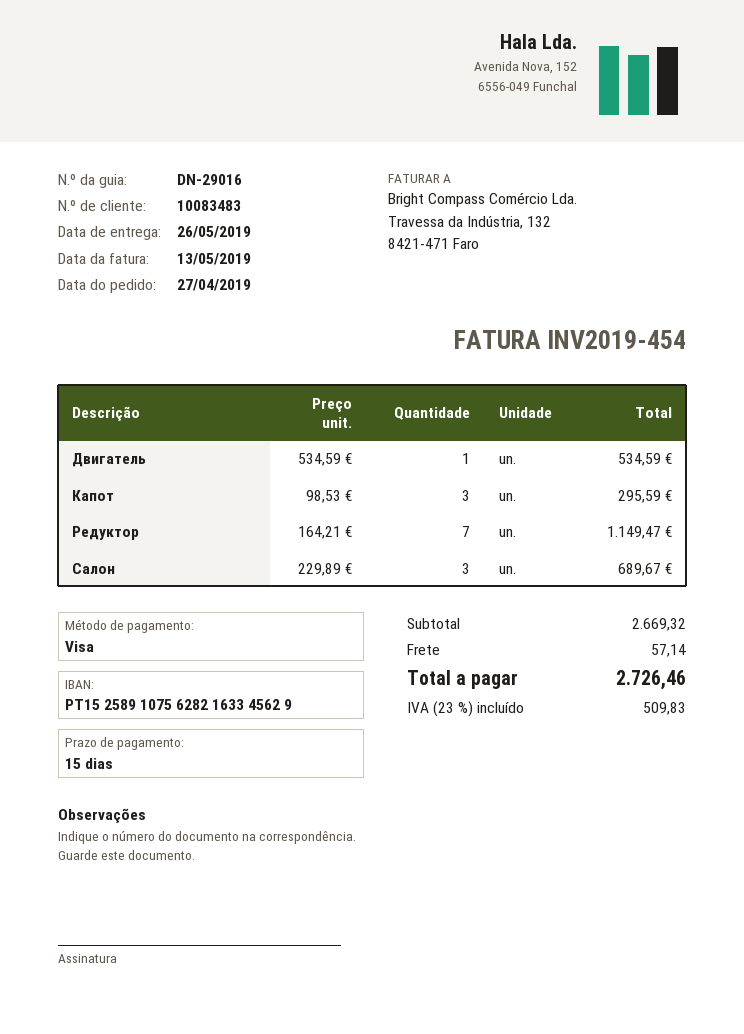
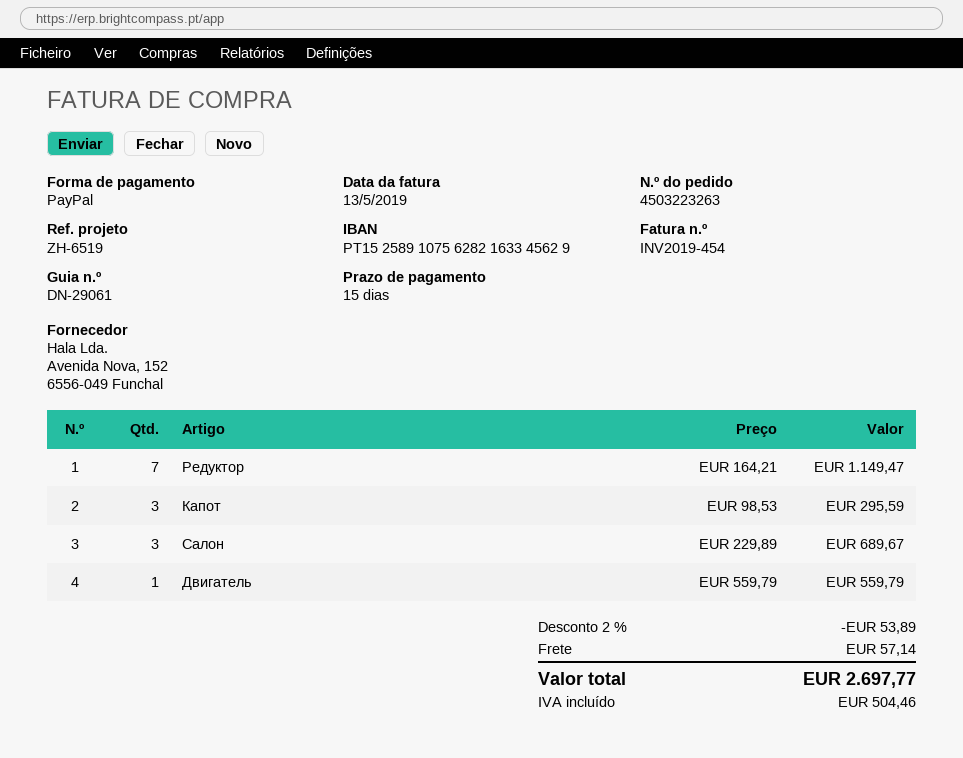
delivery note number: DN-29016 -> DN-29061
payment method: Visa -> PayPal
Двигатель: 1 x 534.59 = 534.59 -> 1 x 559.79 = 559.79
discount: none -> 2% = 53.89
tax: 509.83 -> 504.46
total: 2726.46 -> 2697.77

